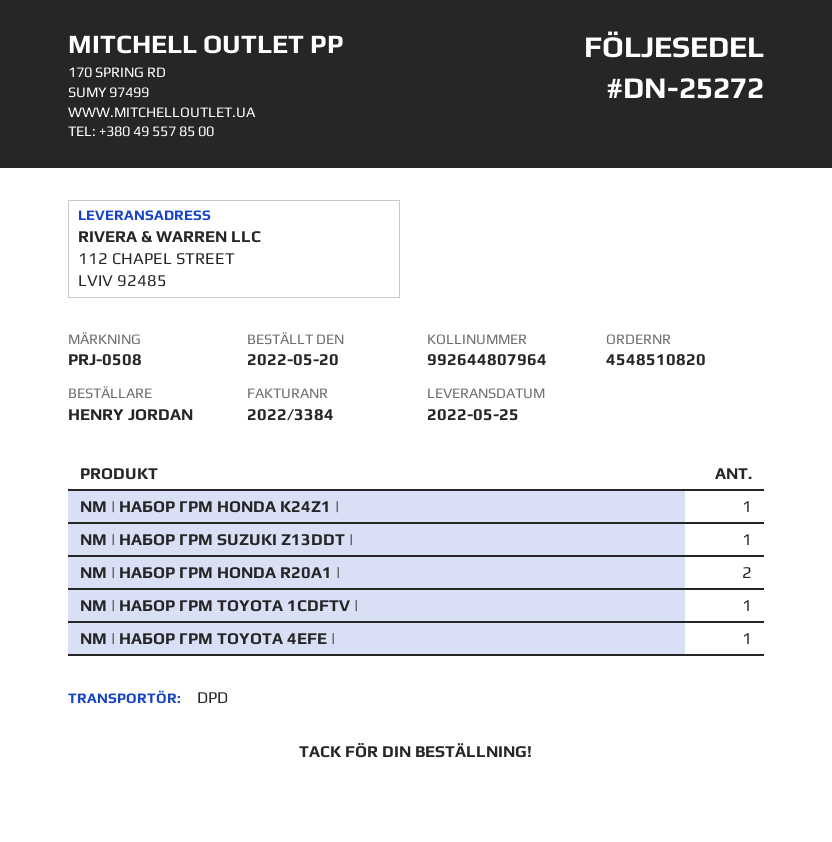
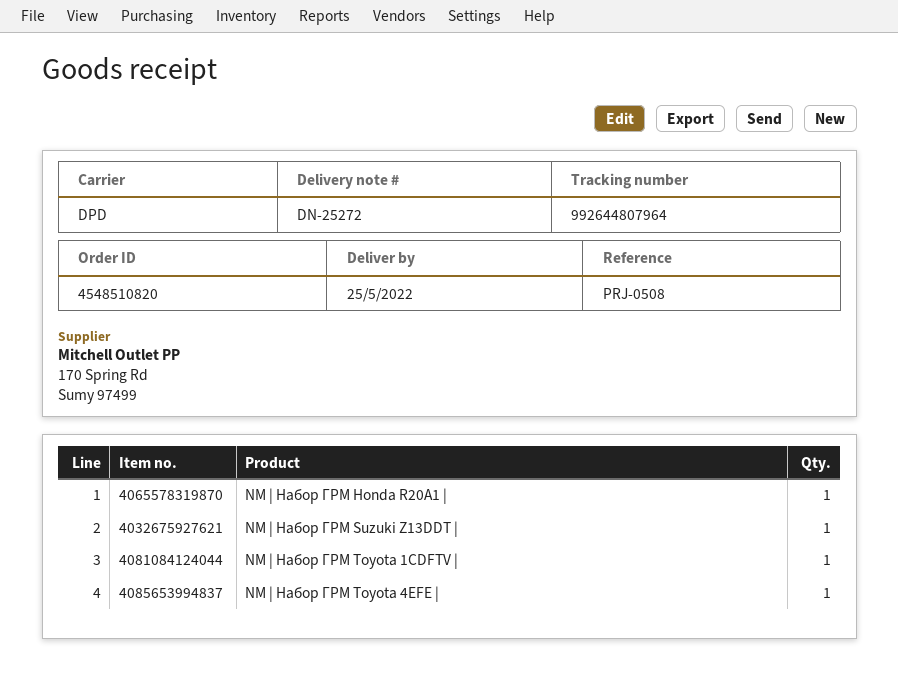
NM | НАБОР ГРМ HONDA K24Z1 |: 1 -> none
NM | НАБОР ГРМ HONDA R20A1 |: 2 -> 1

